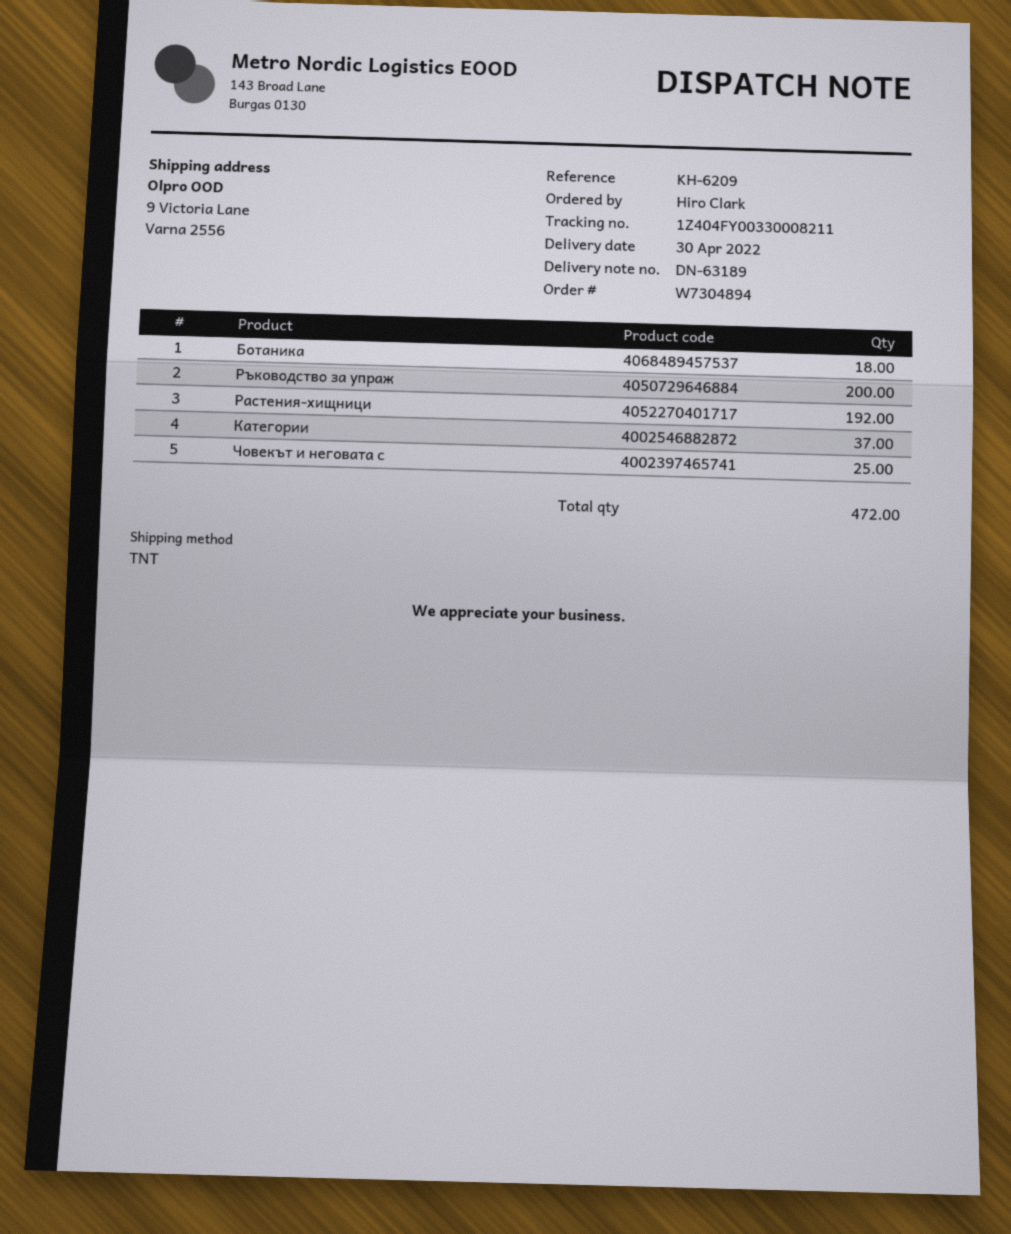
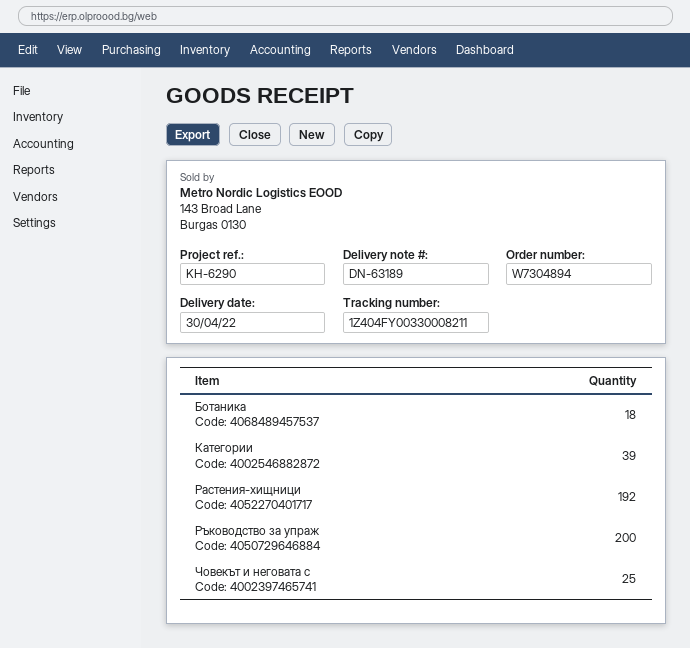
reference: KH-6209 -> KH-6290
Категории: 37 -> 39

